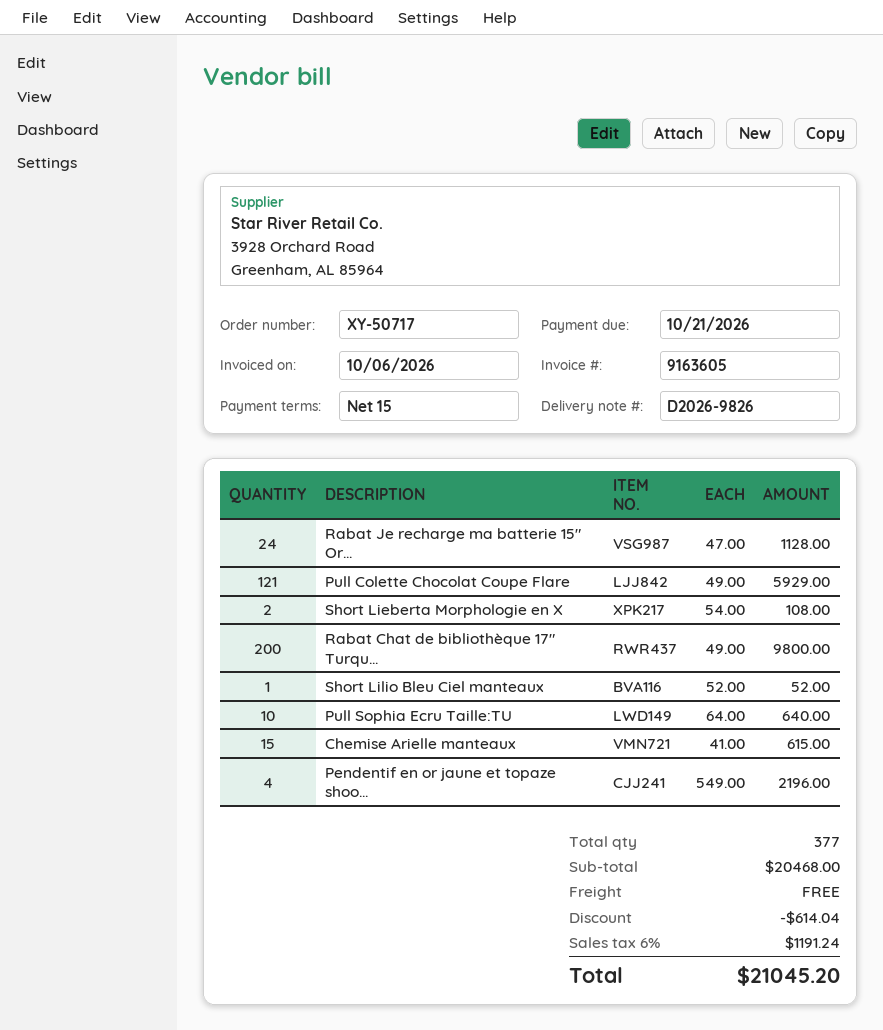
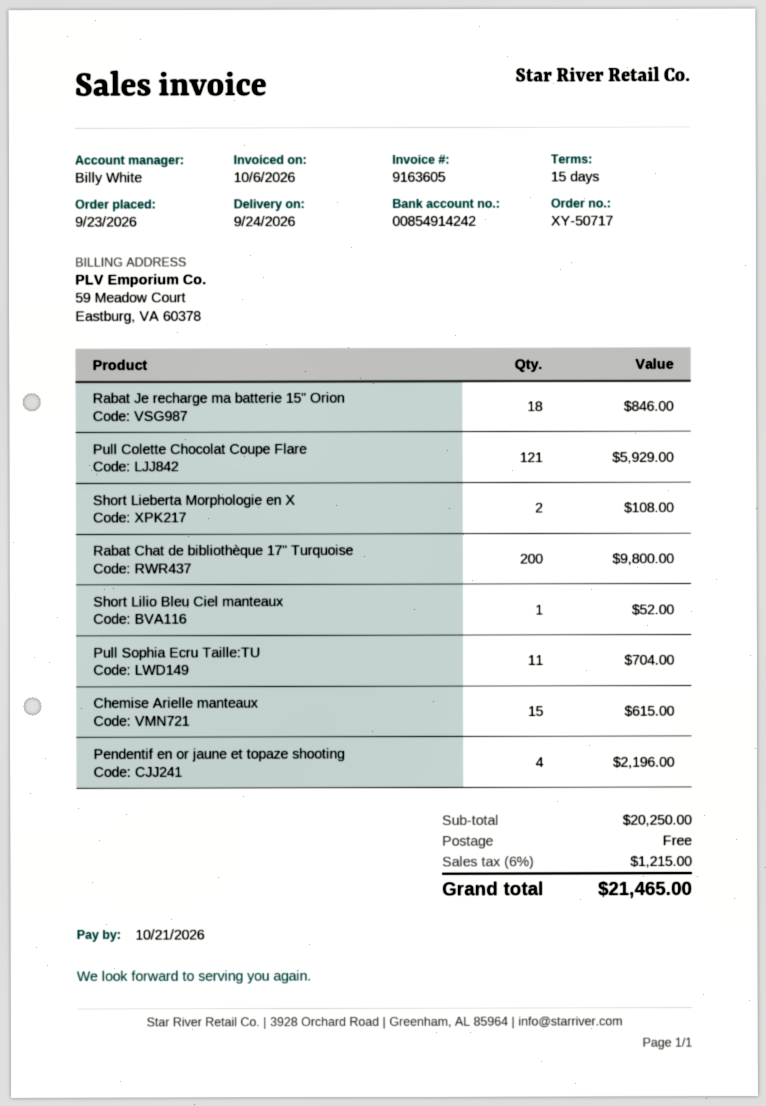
Rabat Je recharge ma batterie 15" Or...: 24 for 1128.00 -> 18 for 846.00
Pull Sophia Ecru Taille:TU: 10 for 640.00 -> 11 for 704.00
subtotal: 20468.00 -> 20250.00
discount: 614.04 -> none
tax: 6% = 1191.24 -> 6% = 1215.00
total: 21045.20 -> 21465.00

